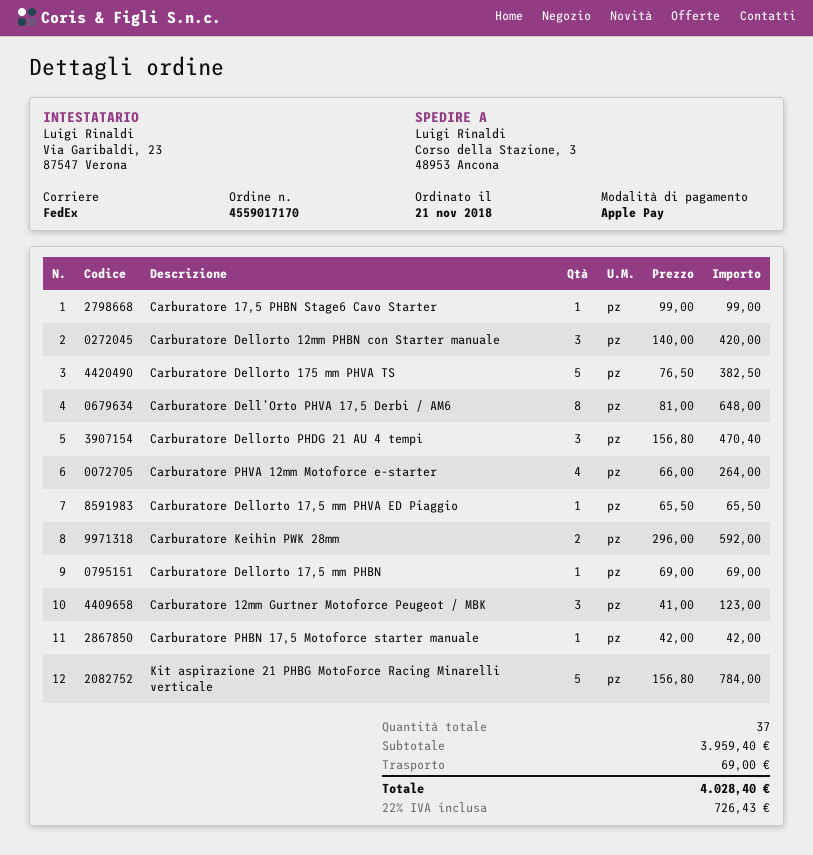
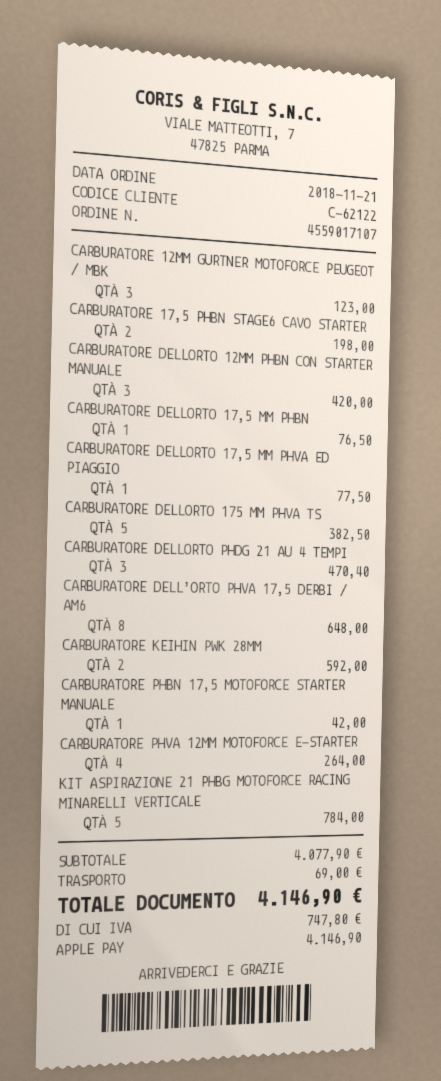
order number: 4559017170 -> 4559017107
Carburatore 17,5 PHBN Stage6 Cavo Starter: 1 for 99.00 -> 2 for 198.00
Carburatore Dellorto 17,5 mm PHVA ED Piaggio: 1 for 65.50 -> 1 for 77.50
Carburatore Dellorto 17,5 mm PHBN: 1 for 69.00 -> 1 for 76.50
subtotal: 3959.40 -> 4077.90
tax: 726.43 -> 747.80
total: 4028.40 -> 4146.90

